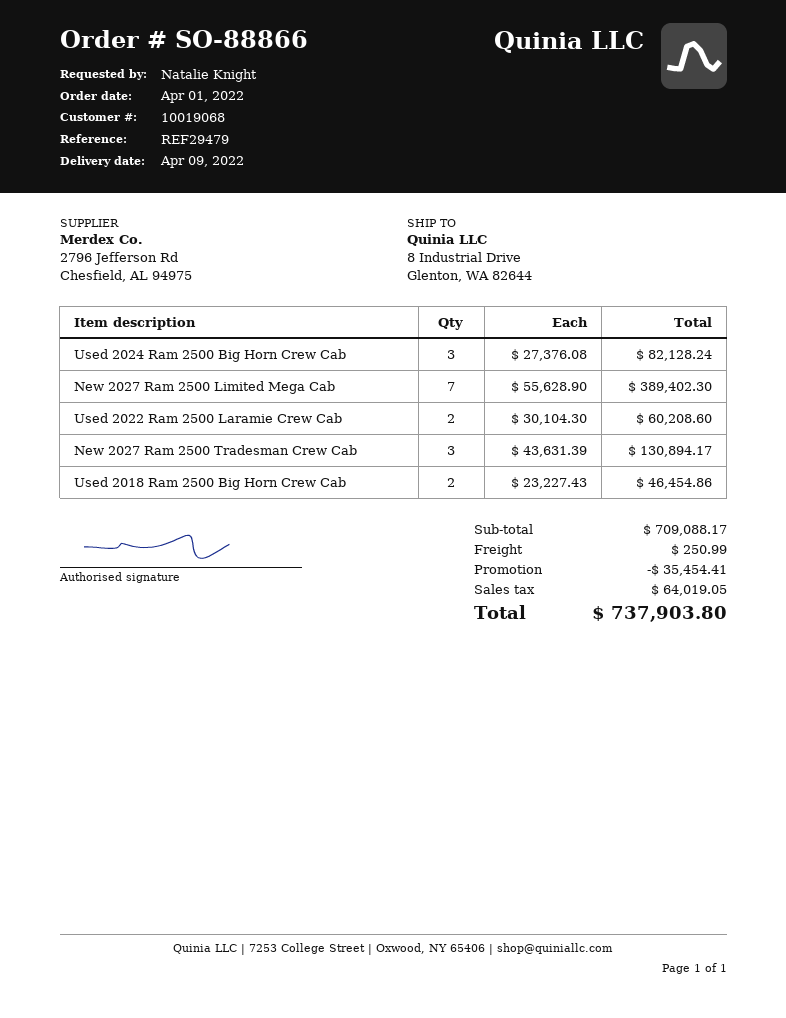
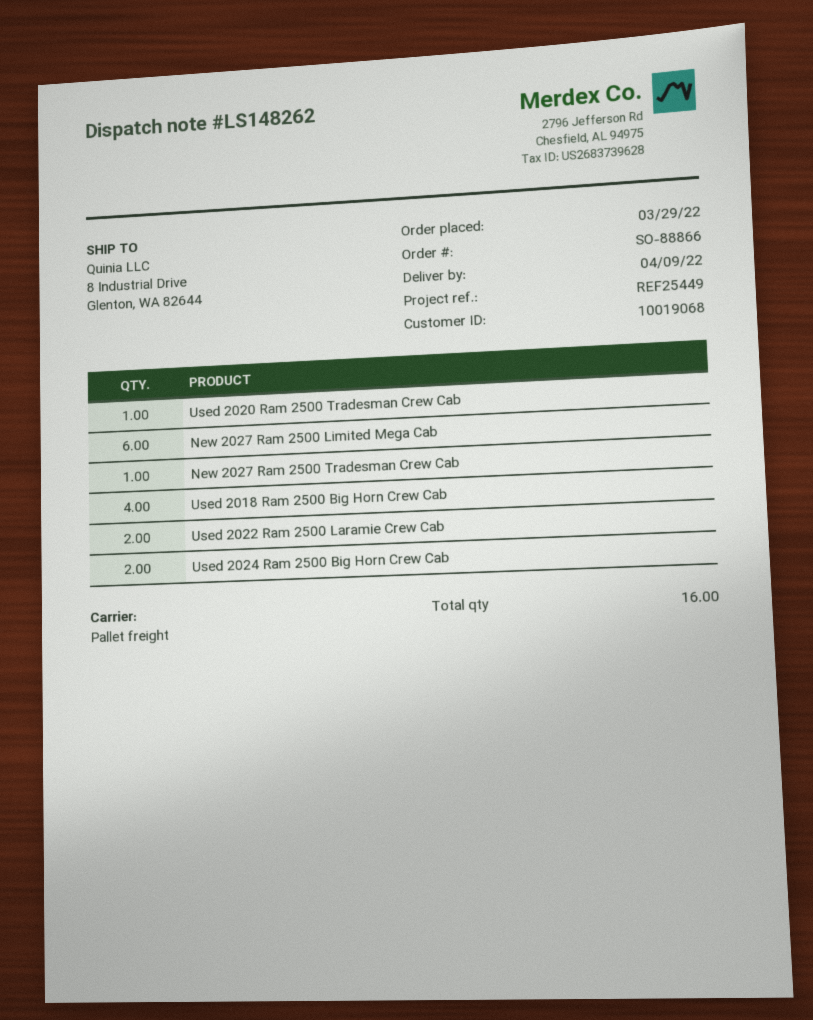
order date: 2022-04-01 -> 2022-03-29
reference: REF29479 -> REF25449
Used 2024 Ram 2500 Big Horn Crew Cab: 3 -> 2
New 2027 Ram 2500 Limited Mega Cab: 7 -> 6
New 2027 Ram 2500 Tradesman Crew Cab: 3 -> 1
Used 2018 Ram 2500 Big Horn Crew Cab: 2 -> 4
Used 2020 Ram 2500 Tradesman Crew Cab: none -> 1

